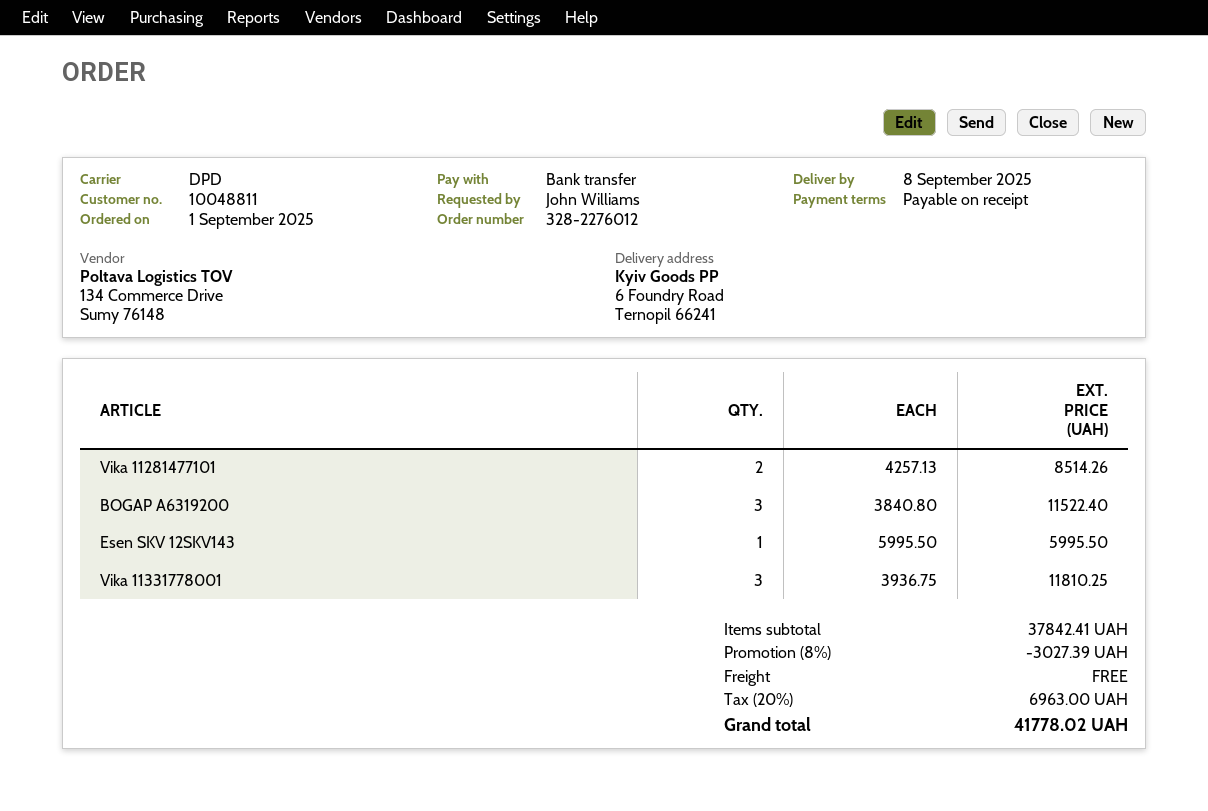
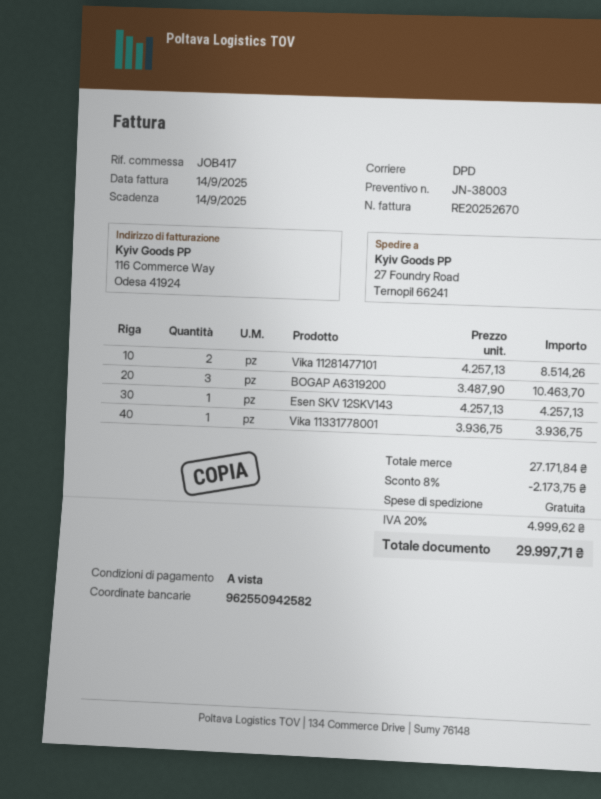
ship to: 6 Foundry Road, Ternopil 66241 -> 27 Foundry Road, Ternopil 66241
BOGAP A6319200: 3 x 3840.80 = 11522.40 -> 3 x 3487.90 = 10463.70
Esen SKV 12SKV143: 1 x 5995.50 = 5995.50 -> 1 x 4257.13 = 4257.13
Vika 11331778001: 3 x 3936.75 = 11810.25 -> 1 x 3936.75 = 3936.75
subtotal: 37842.41 -> 27171.84
discount: 8% = 3027.39 -> 8% = 2173.75
tax: 20% = 6963.00 -> 20% = 4999.62
total: 41778.02 -> 29997.71

